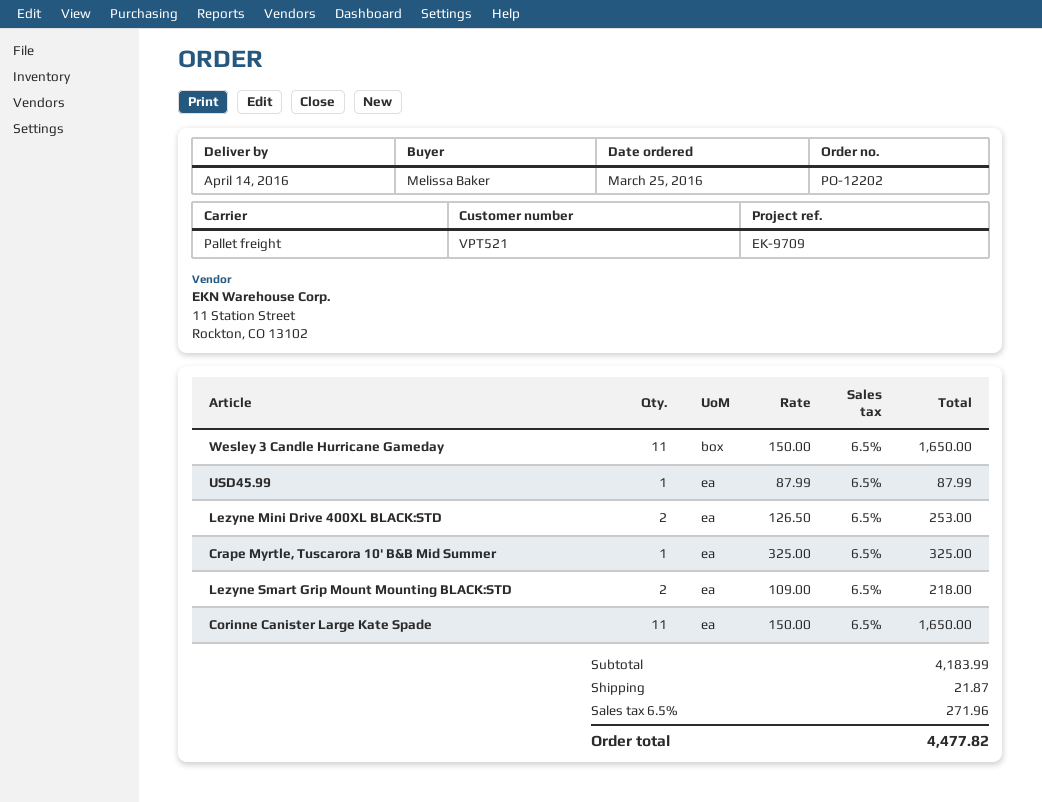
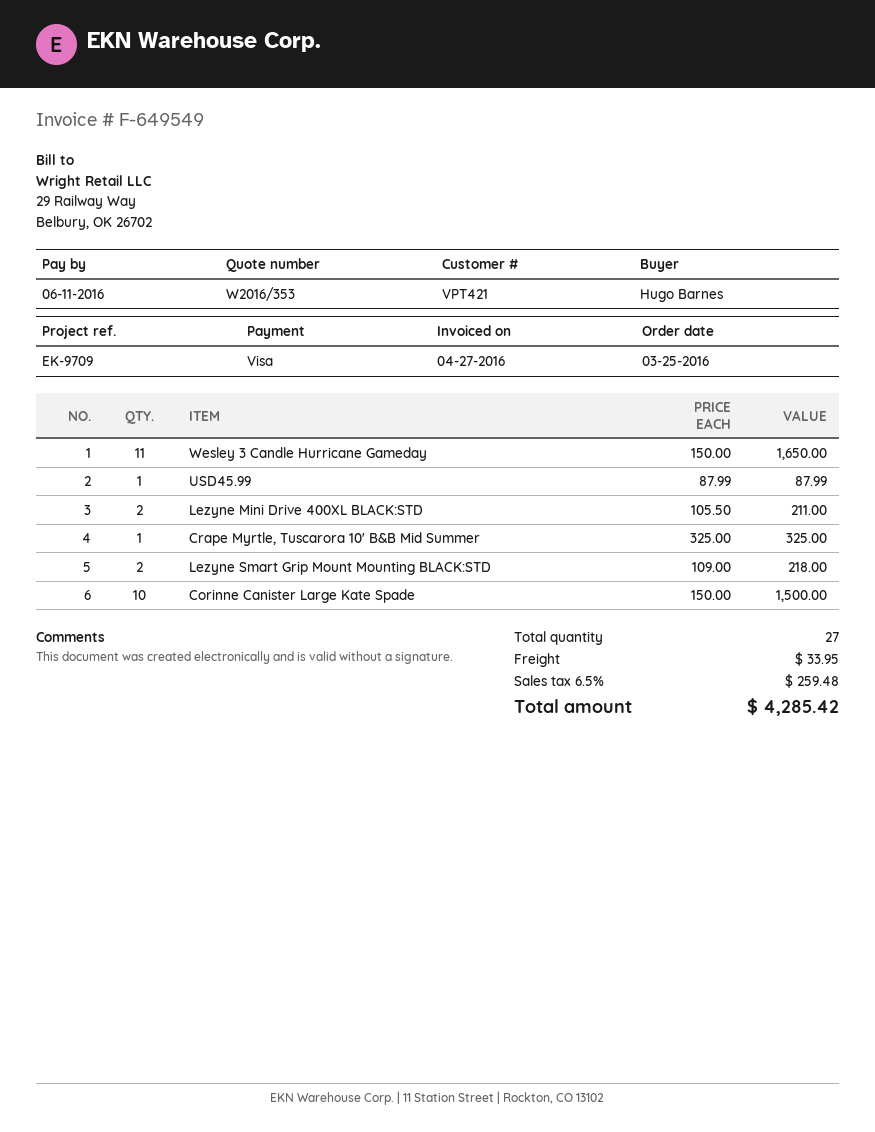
customer number: VPT521 -> VPT421
ordered by: Melissa Baker -> Hugo Barnes
Lezyne Mini Drive 400XL BLACK:STD: 2 x 126.50 = 253.00 -> 2 x 105.50 = 211.00
Corinne Canister Large Kate Spade: 11 x 150.00 = 1650.00 -> 10 x 150.00 = 1500.00
shipping: 21.87 -> 33.95
tax: 6.5% = 271.96 -> 6.5% = 259.48
total: 4477.82 -> 4285.42

